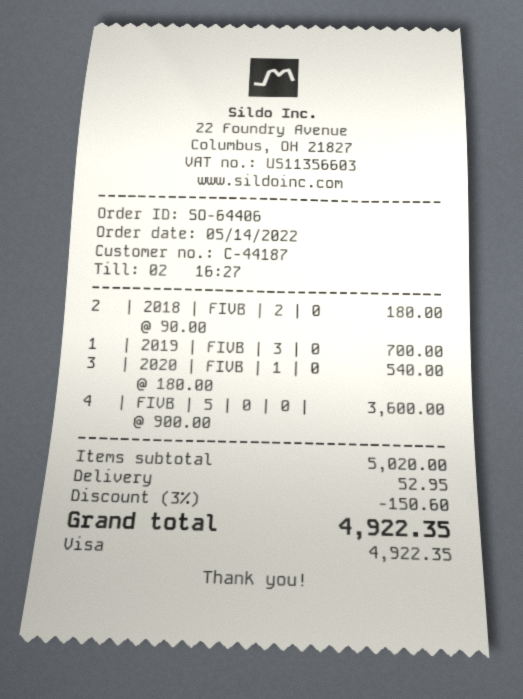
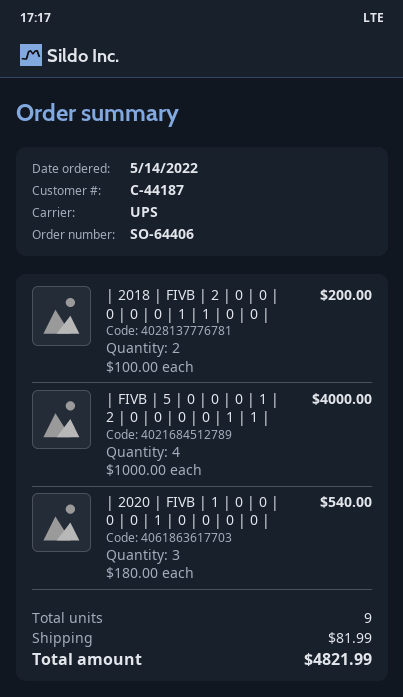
| 2018 | FIVB | 2 | 0: 2 x 90.00 = 180.00 -> 2 x 100.00 = 200.00
| 2019 | FIVB | 3 | 0: 1 x 700.00 = 700.00 -> none
| FIVB | 5 | 0 | 0 |: 4 x 900.00 = 3600.00 -> 4 x 1000.00 = 4000.00
discount: 3% = 150.60 -> none
shipping: 52.95 -> 81.99
total: 4922.35 -> 4821.99

